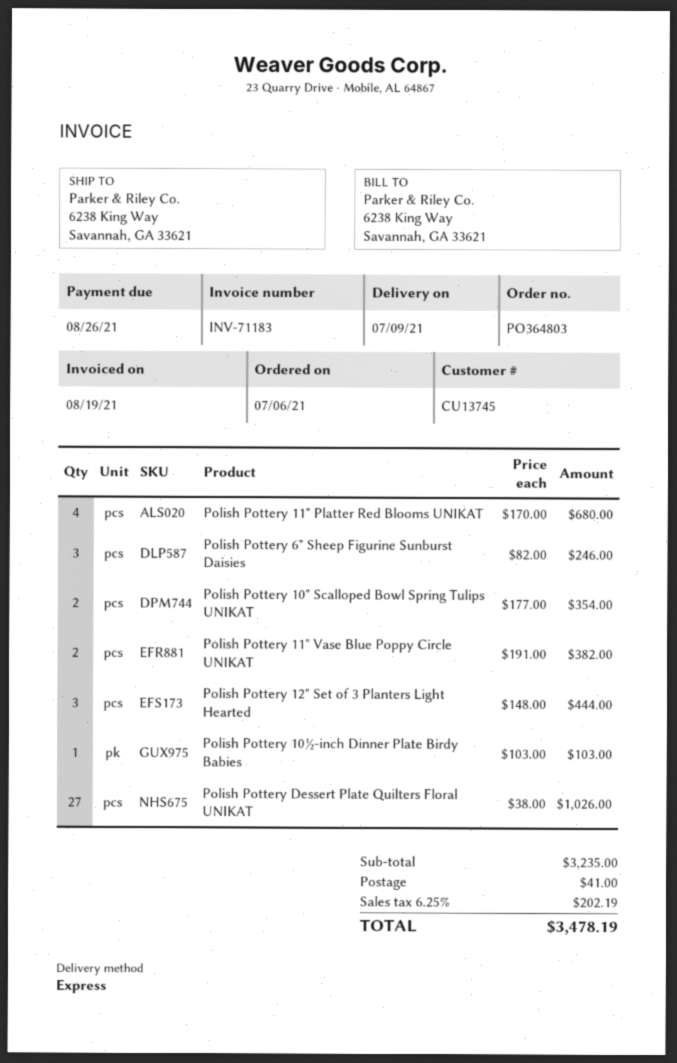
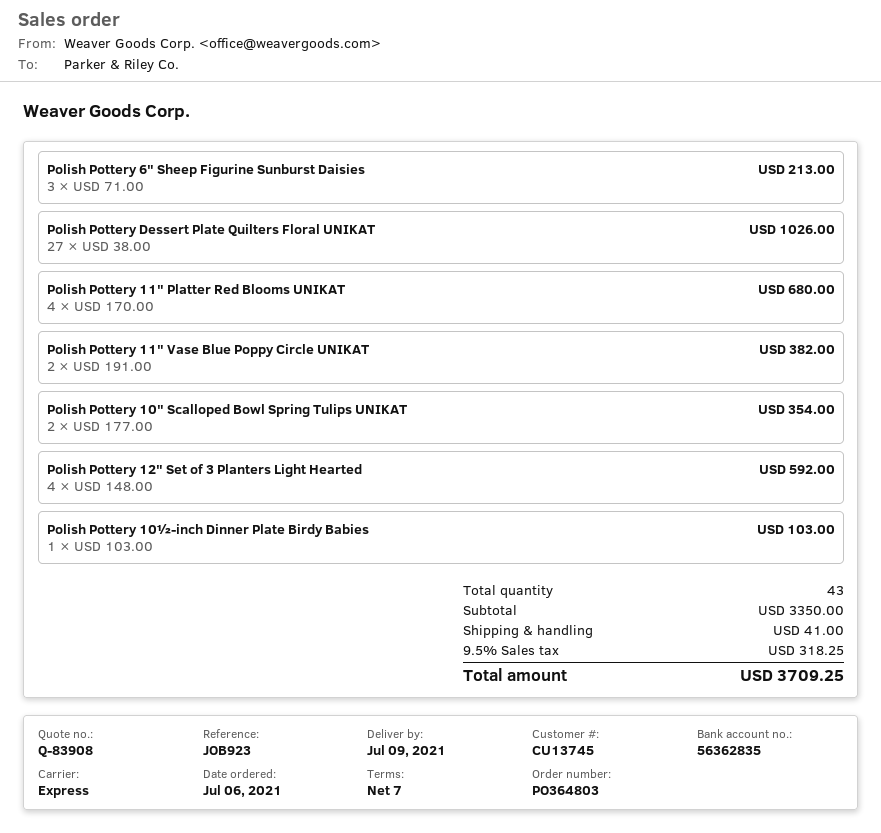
Polish Pottery 6" Sheep Figurine Sunburst Daisies: 3 x 82.00 = 246.00 -> 3 x 71.00 = 213.00
Polish Pottery 12" Set of 3 Planters Light Hearted: 3 x 148.00 = 444.00 -> 4 x 148.00 = 592.00
subtotal: 3235.00 -> 3350.00
tax: 6.25% = 202.19 -> 9.5% = 318.25
total: 3478.19 -> 3709.25

